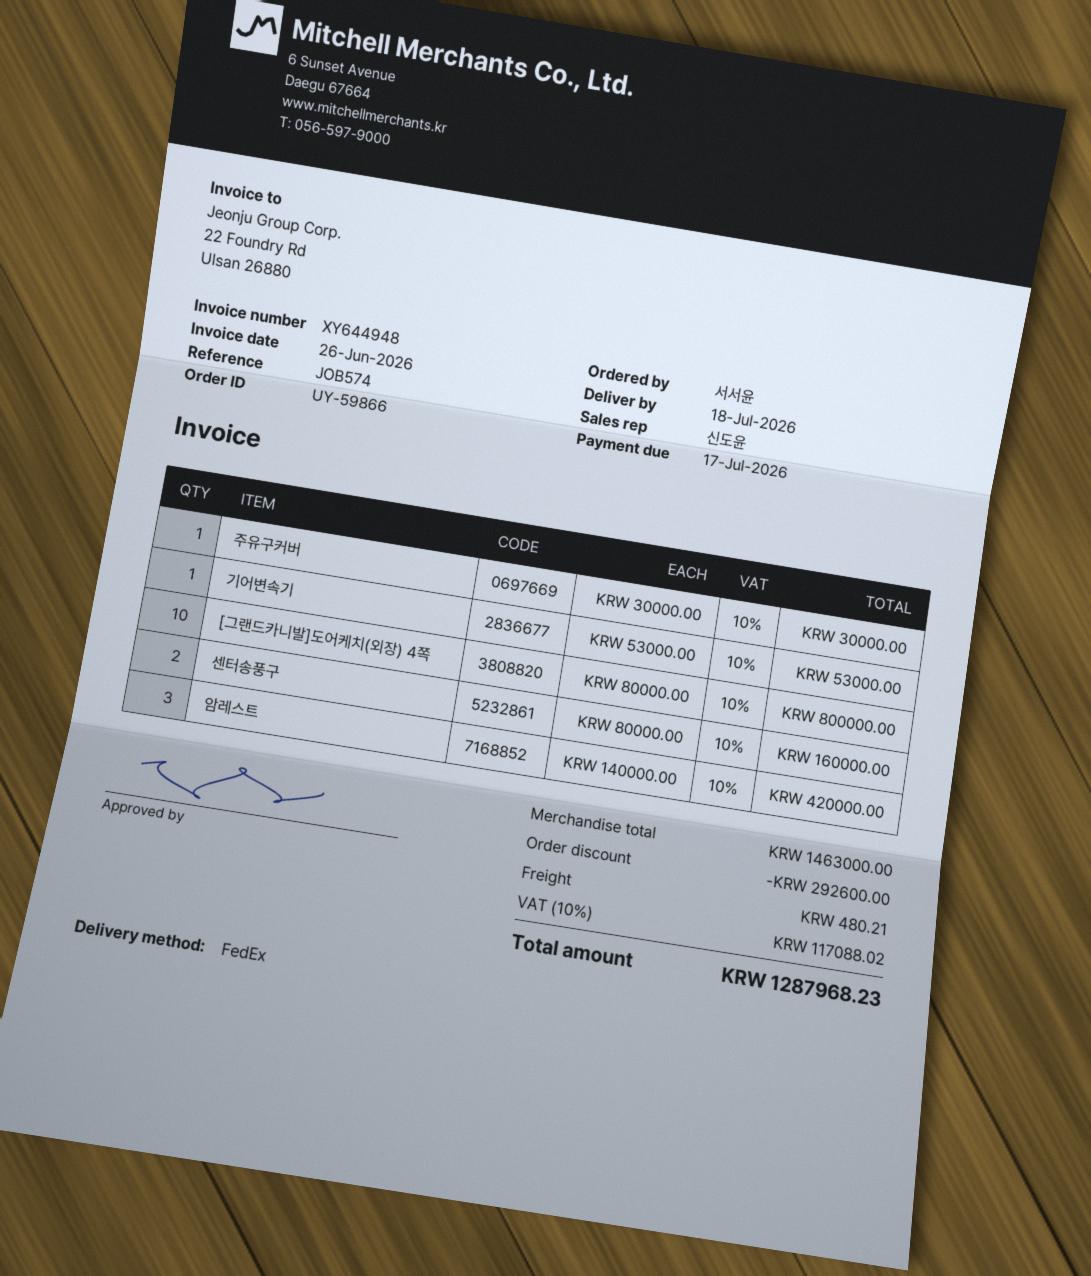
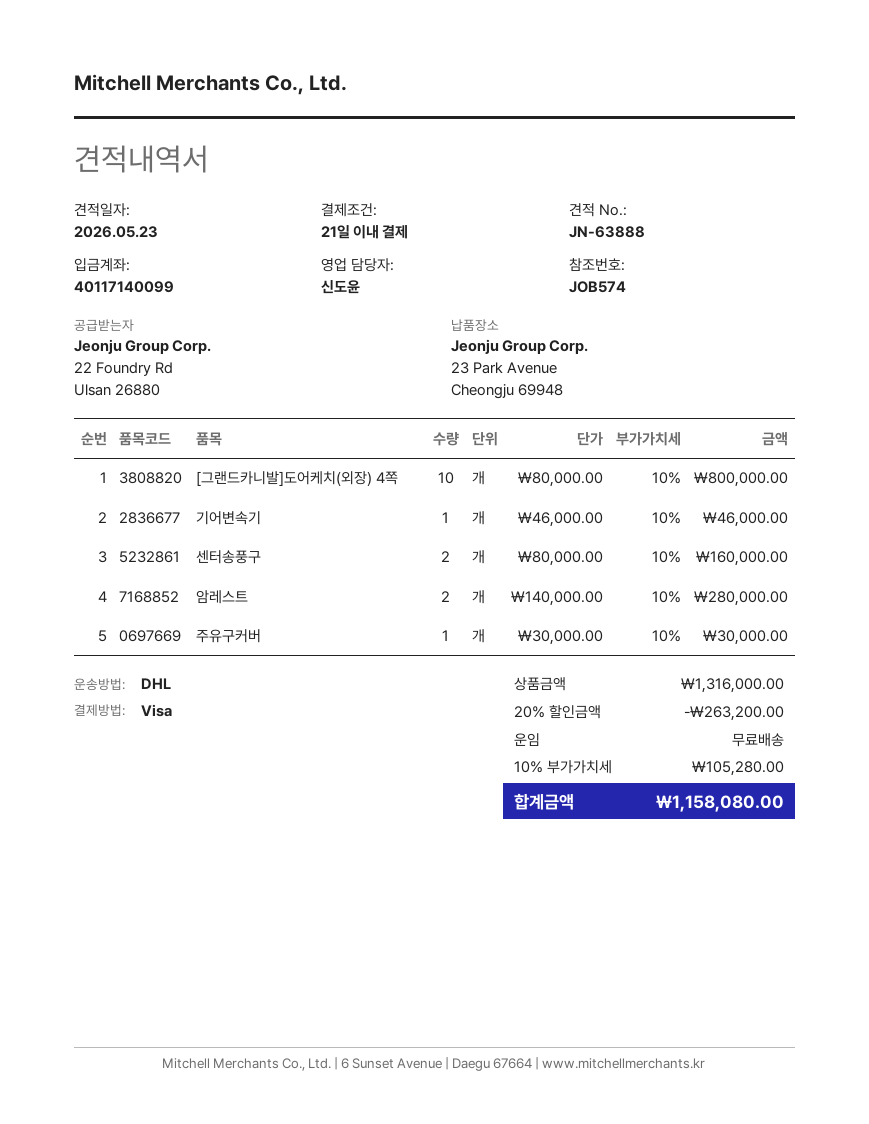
shipping method: FedEx -> DHL
기어변속기: 1 x 53000.00 = 53000.00 -> 1 x 46000.00 = 46000.00
암레스트: 3 x 140000.00 = 420000.00 -> 2 x 140000.00 = 280000.00
subtotal: 1463000.00 -> 1316000.00
discount: 292600.00 -> 263200.00
shipping: 480.21 -> 0.00
tax: 10% = 117088.02 -> 10% = 105280.00
total: 1287968.23 -> 1158080.00

